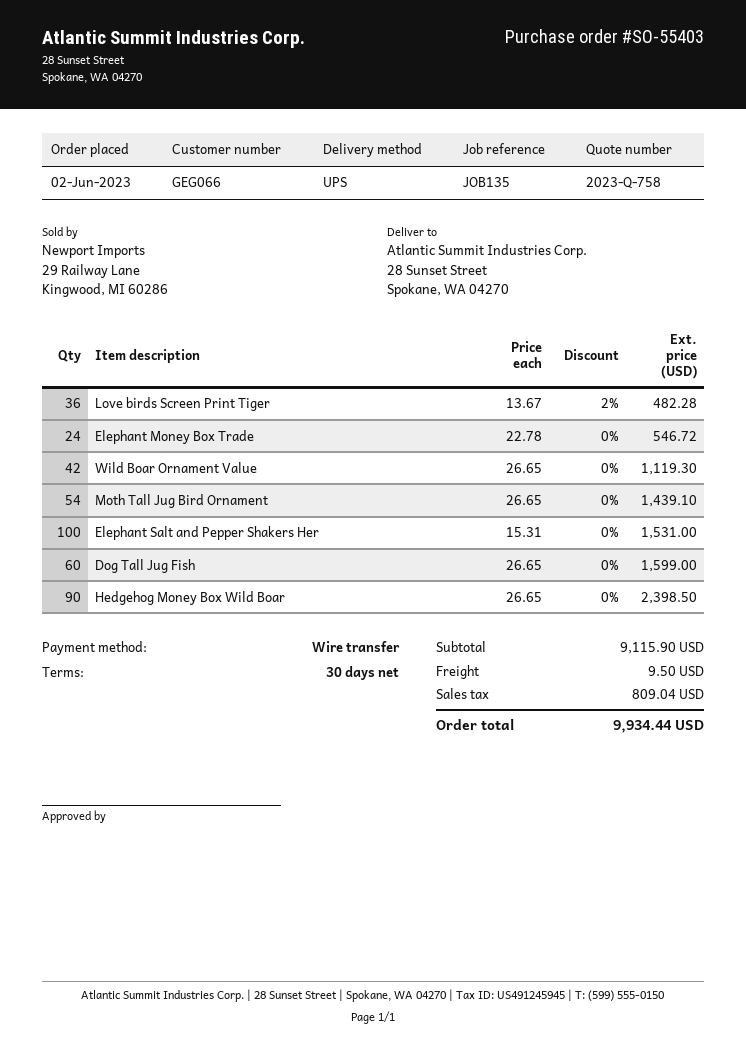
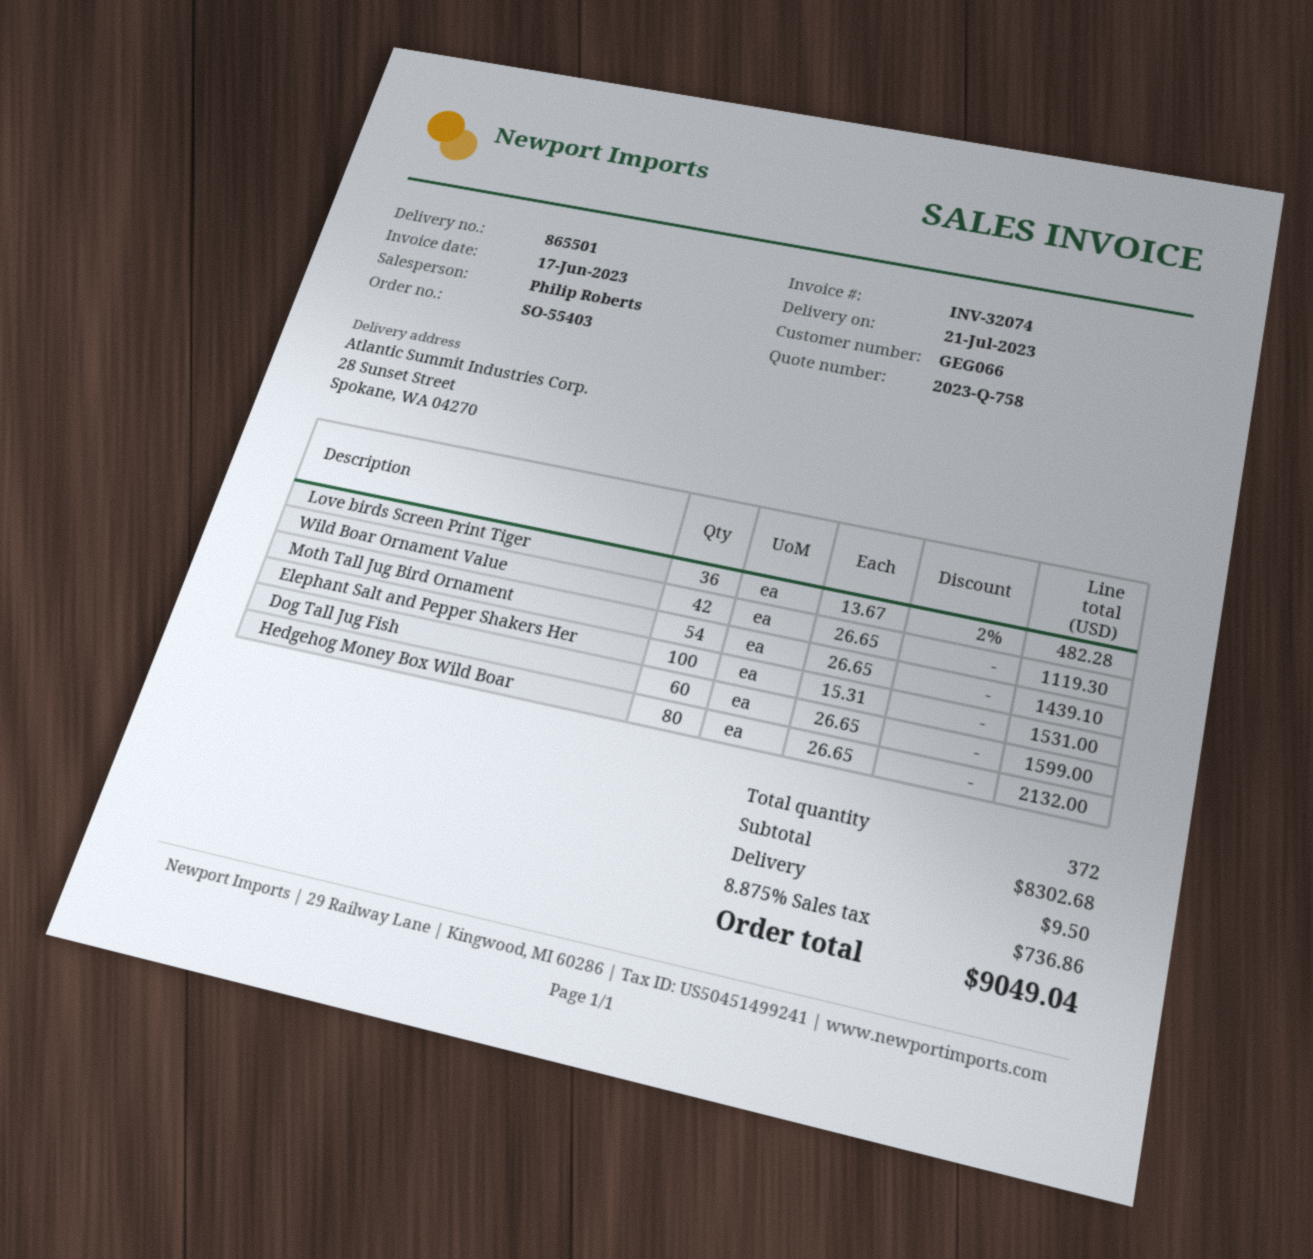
Elephant Money Box Trade: 24 x 22.78 = 546.72 -> none
Hedgehog Money Box Wild Boar: 90 x 26.65 = 2398.50 -> 80 x 26.65 = 2132.00
subtotal: 9115.90 -> 8302.68
tax: 809.04 -> 736.86
total: 9934.44 -> 9049.04

